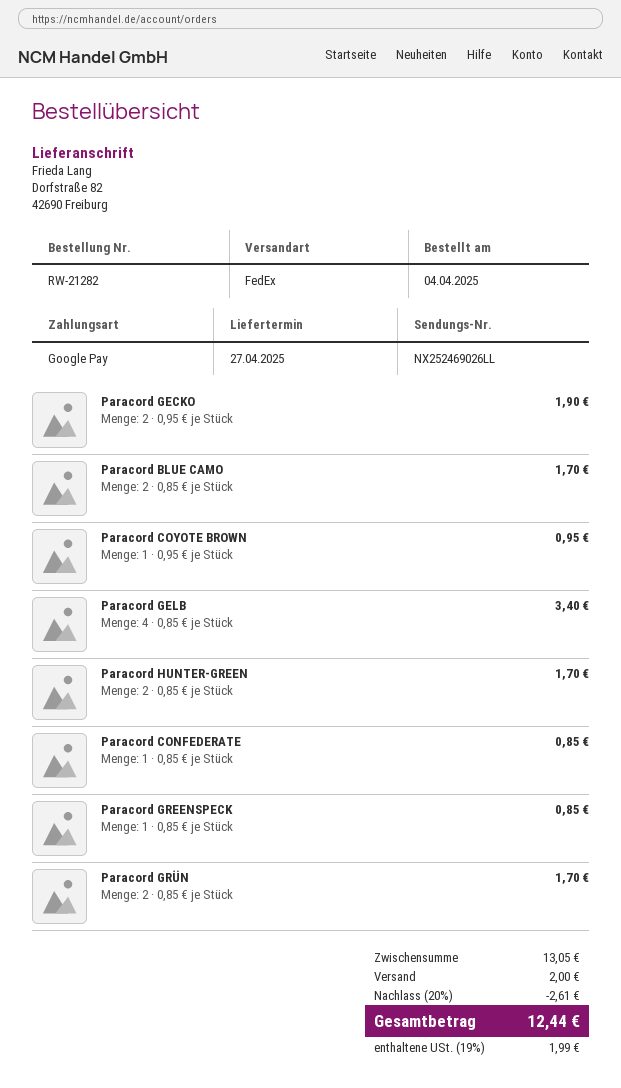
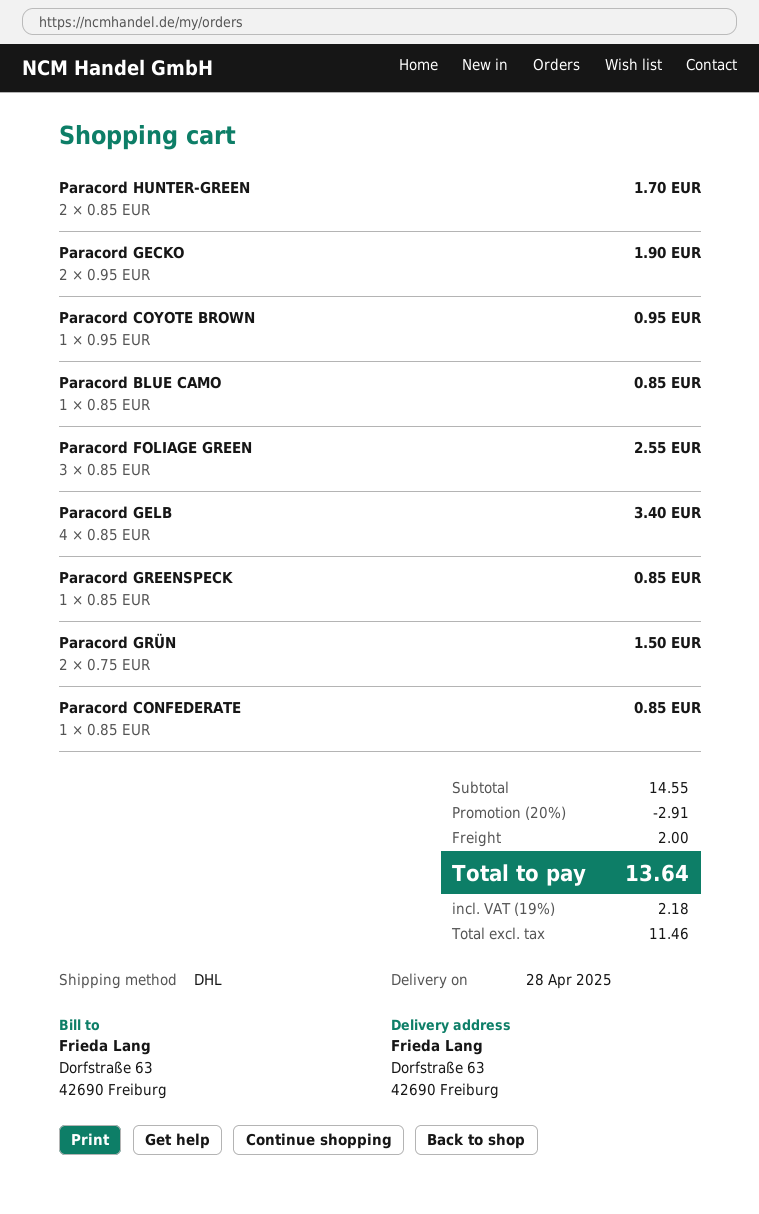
delivery date: 2025-04-27 -> 2025-04-28
shipping method: FedEx -> DHL
ship to: Dorfstraße 82, 42690 Freiburg -> Dorfstraße 63, 42690 Freiburg
Paracord BLUE CAMO: 2 x 0.85 = 1.70 -> 1 x 0.85 = 0.85
Paracord GRÜN: 2 x 0.85 = 1.70 -> 2 x 0.75 = 1.50
Paracord FOLIAGE GREEN: none -> 3 x 0.85 = 2.55
subtotal: 13.05 -> 14.55
discount: 20% = 2.61 -> 20% = 2.91
tax: 19% = 1.99 -> 19% = 2.18
total: 12.44 -> 13.64

